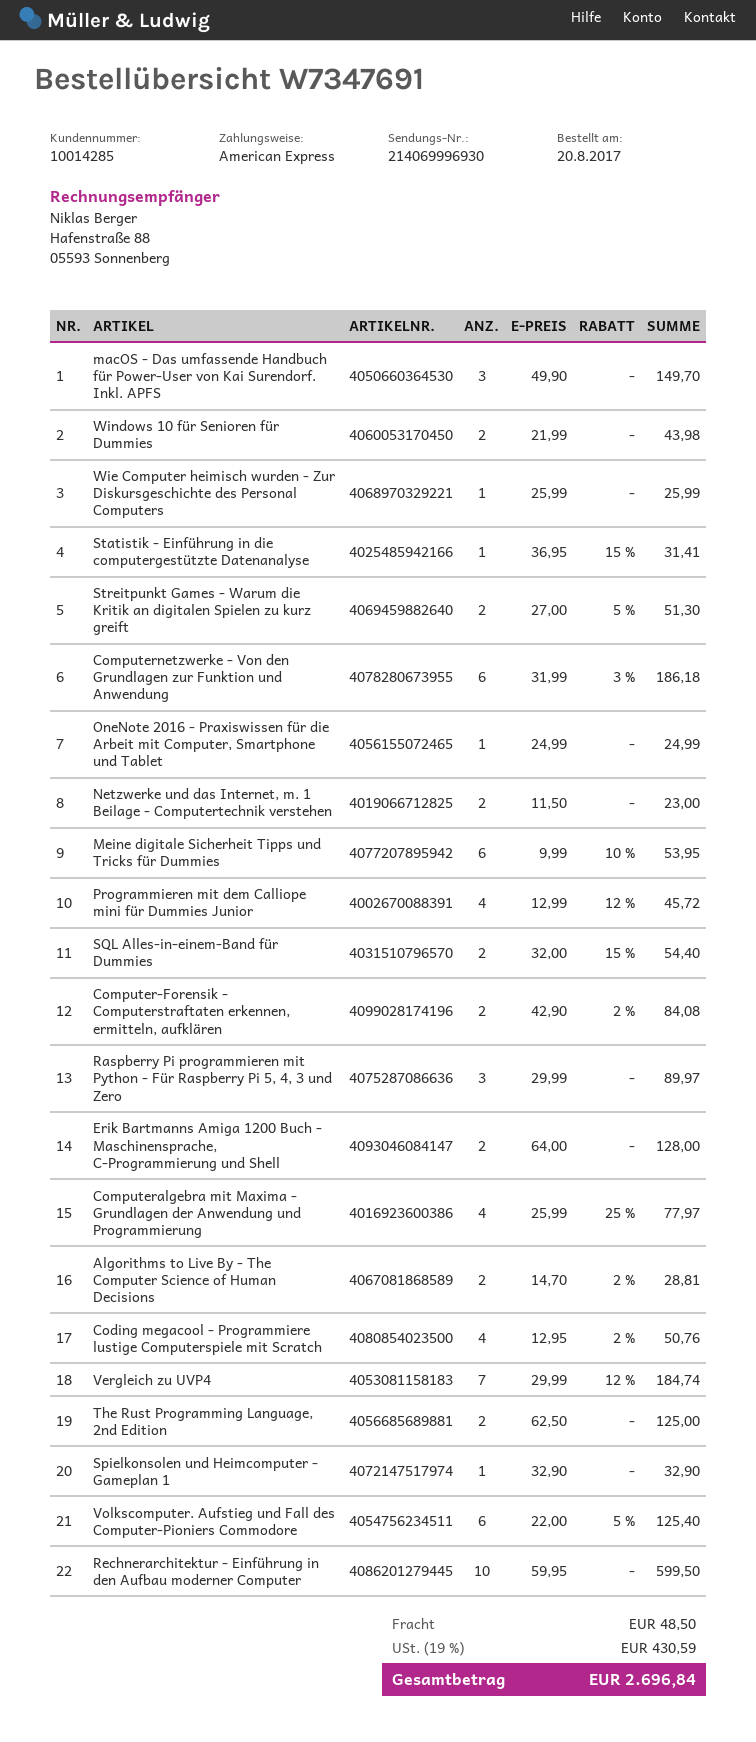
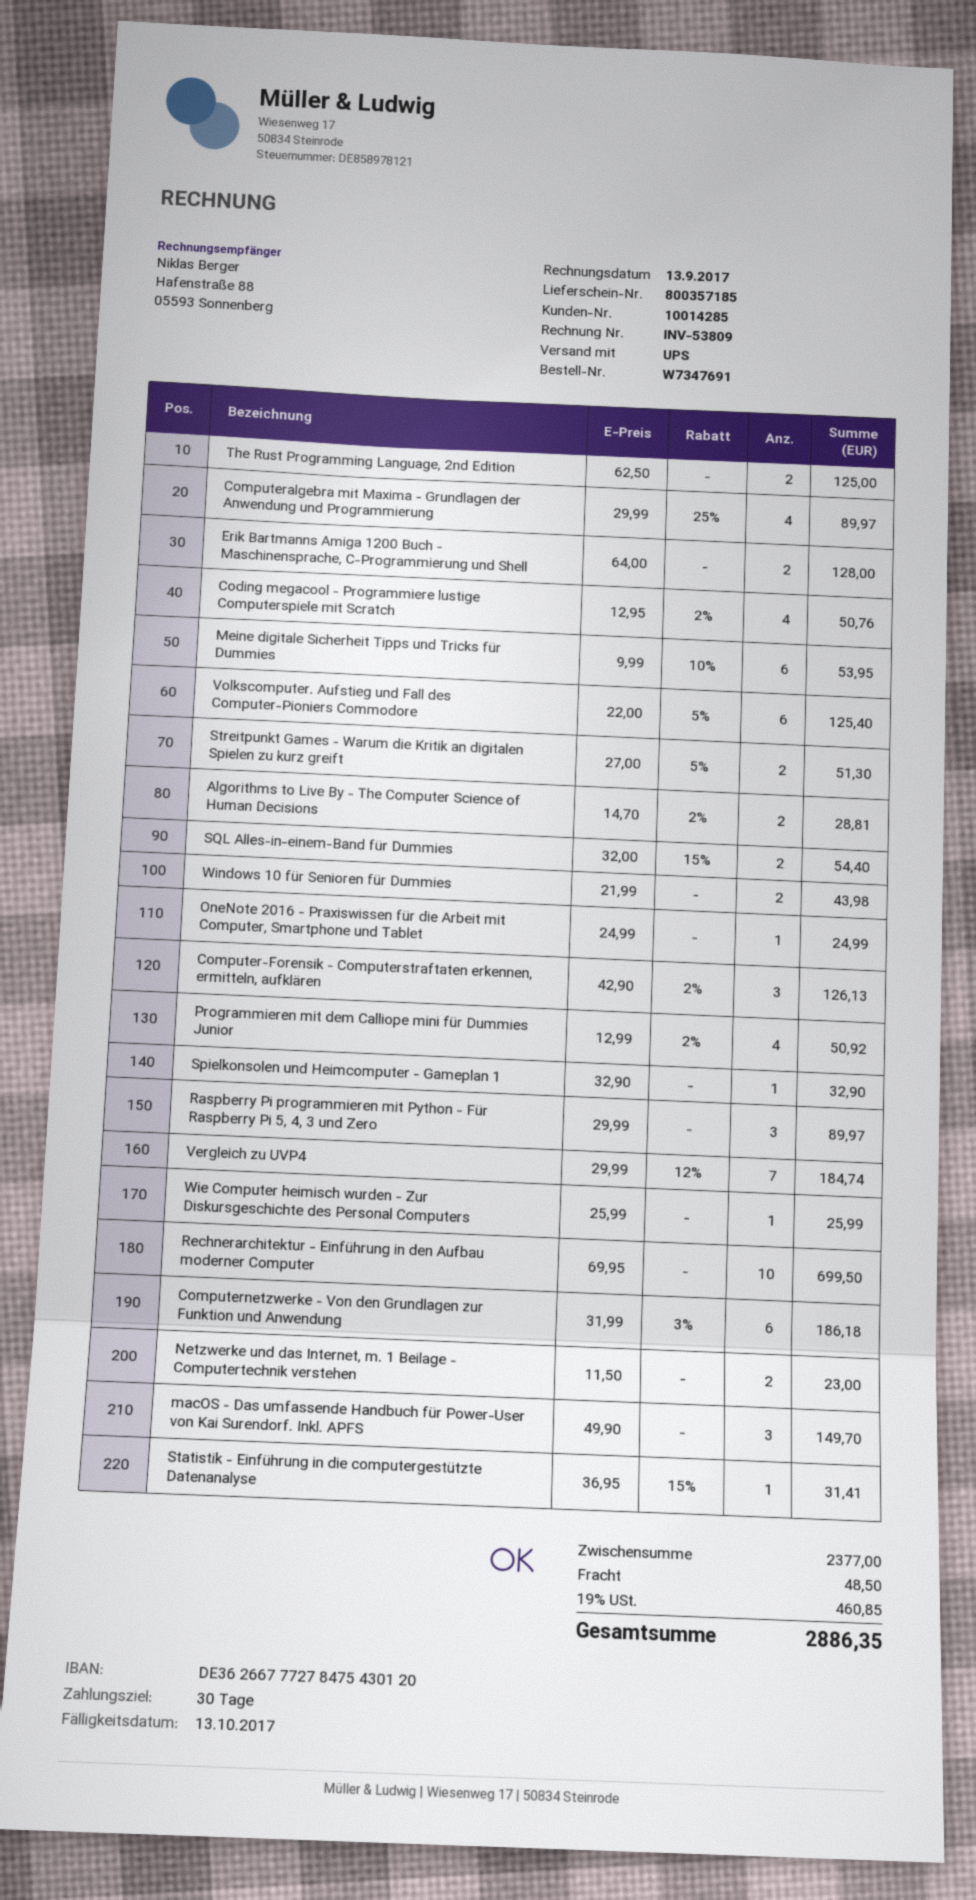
Programmieren mit dem Calliope mini für Dummies Junior: 4 x 12.99 - 12% = 45.72 -> 4 x 12.99 - 2% = 50.92
Computer-Forensik - Computerstraftaten erkennen, ermitteln, aufklären: 2 x 42.90 - 2% = 84.08 -> 3 x 42.90 - 2% = 126.13
Computeralgebra mit Maxima - Grundlagen der Anwendung und Programmierung: 4 x 25.99 - 25% = 77.97 -> 4 x 29.99 - 25% = 89.97
Rechnerarchitektur - Einführung in den Aufbau moderner Computer: 10 x 59.95 = 599.50 -> 10 x 69.95 = 699.50
tax: 19% = 430.59 -> 19% = 460.85
total: 2696.84 -> 2886.35

